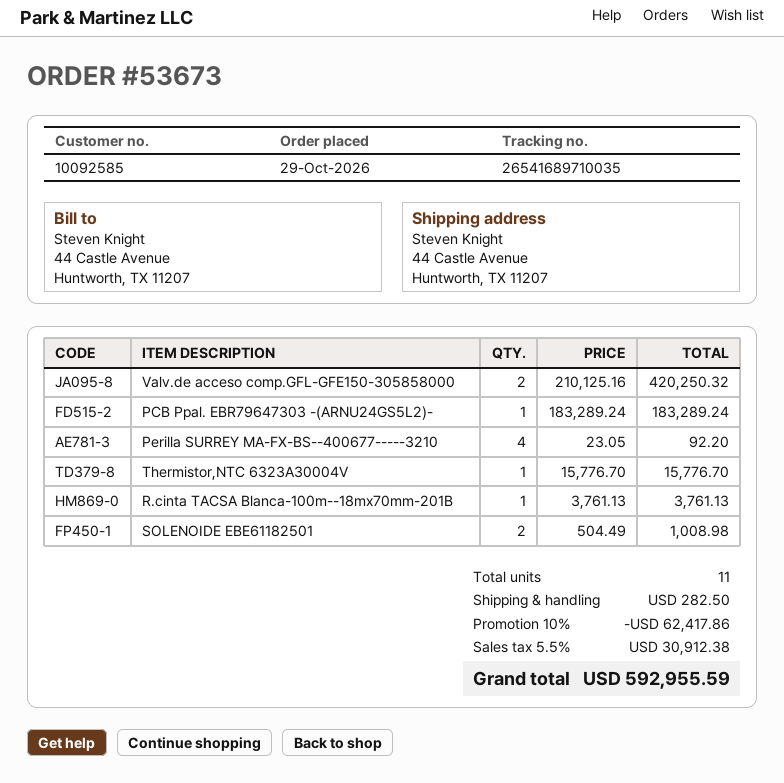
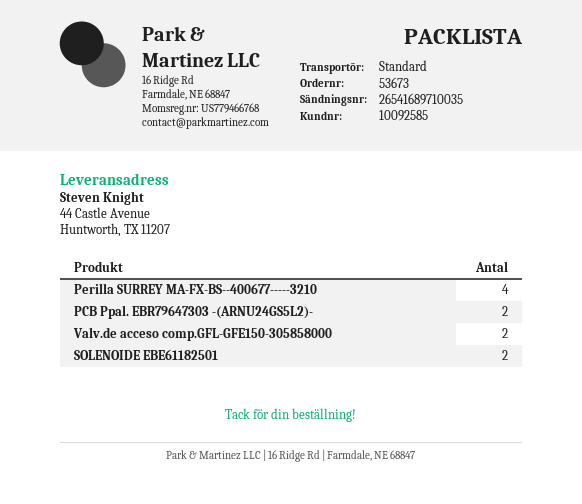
PCB Ppal. EBR79647303 -(ARNU24GS5L2)-: 1 -> 2
Thermistor,NTC 6323A30004V: 1 -> none
R.cinta TACSA Blanca-100m--18mx70mm-201B: 1 -> none

